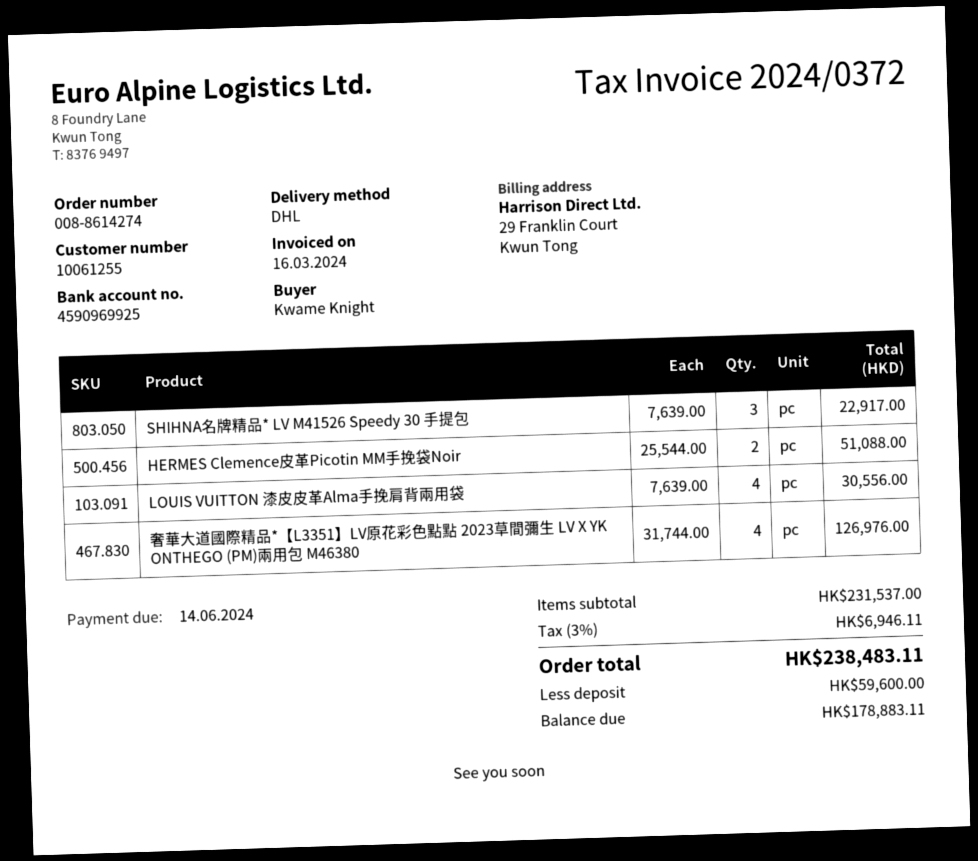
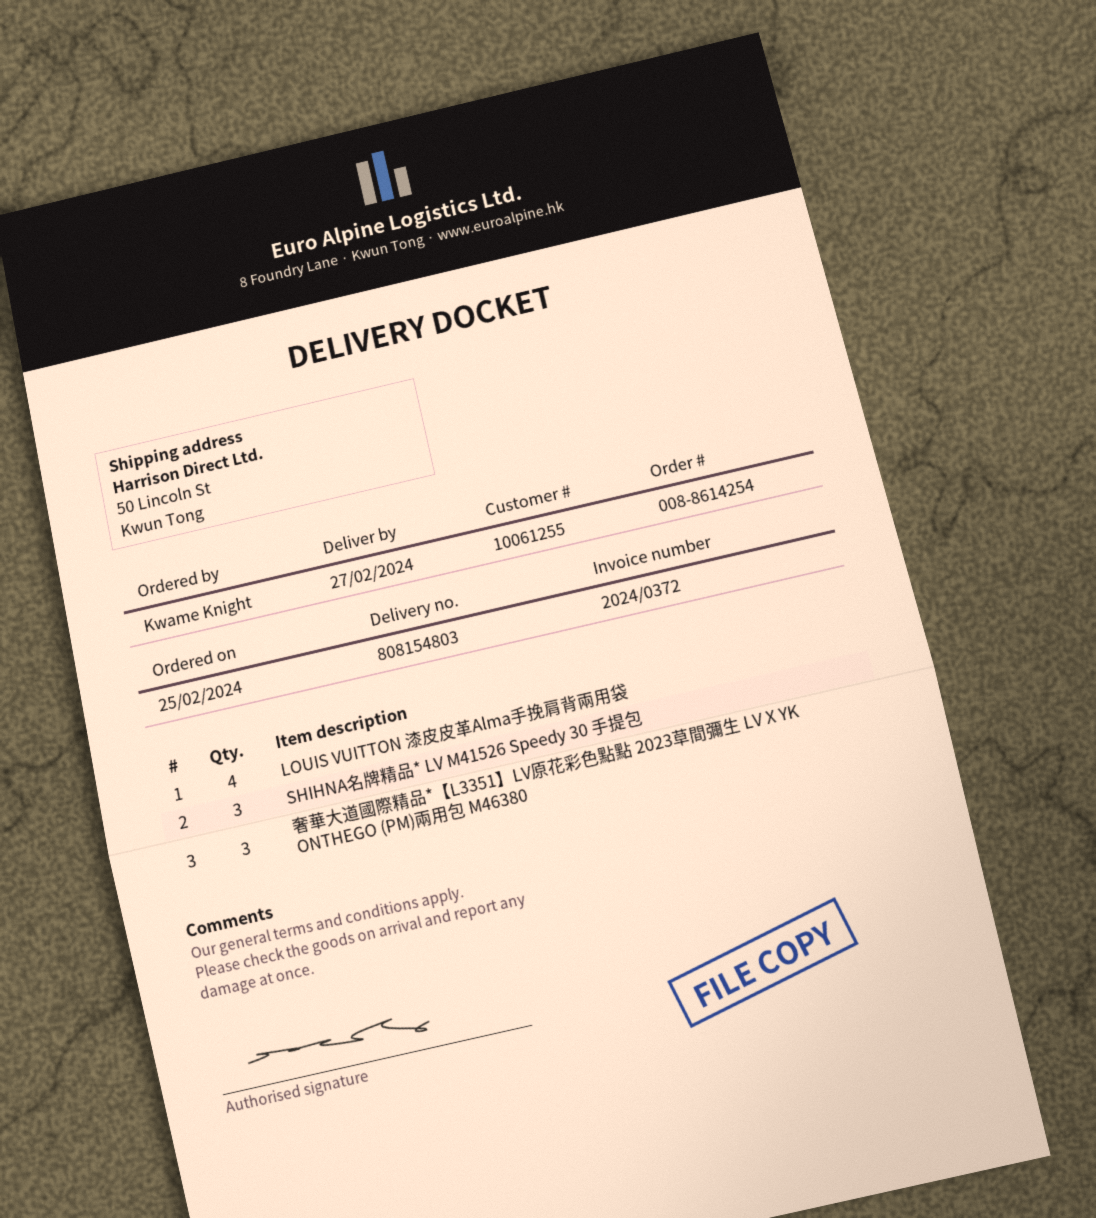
order number: 008-8614274 -> 008-8614254
HERMES Clemence皮革Picotin MM手挽袋Noir: 2 -> none
奢華大道國際精品*【L3351】LV原花彩色點點 2023草間彌生 LV X YK ONTHEGO (PM)兩用包 M46380: 4 -> 3

